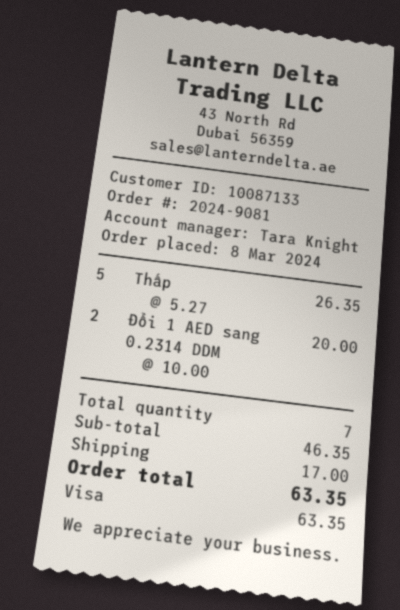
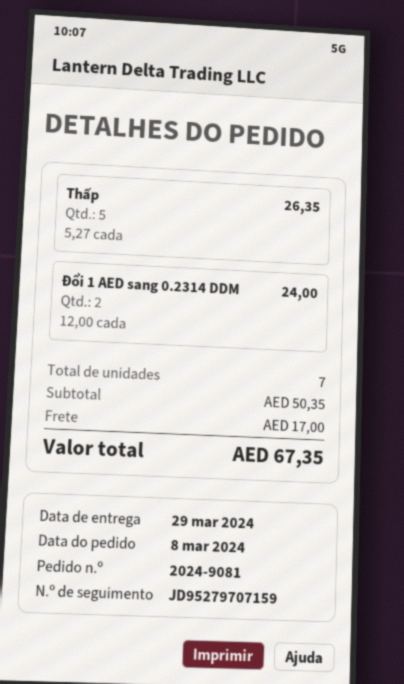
Đổi 1 AED sang 0.2314 DDM: 2 x 10.00 = 20.00 -> 2 x 12.00 = 24.00
subtotal: 46.35 -> 50.35
total: 63.35 -> 67.35

